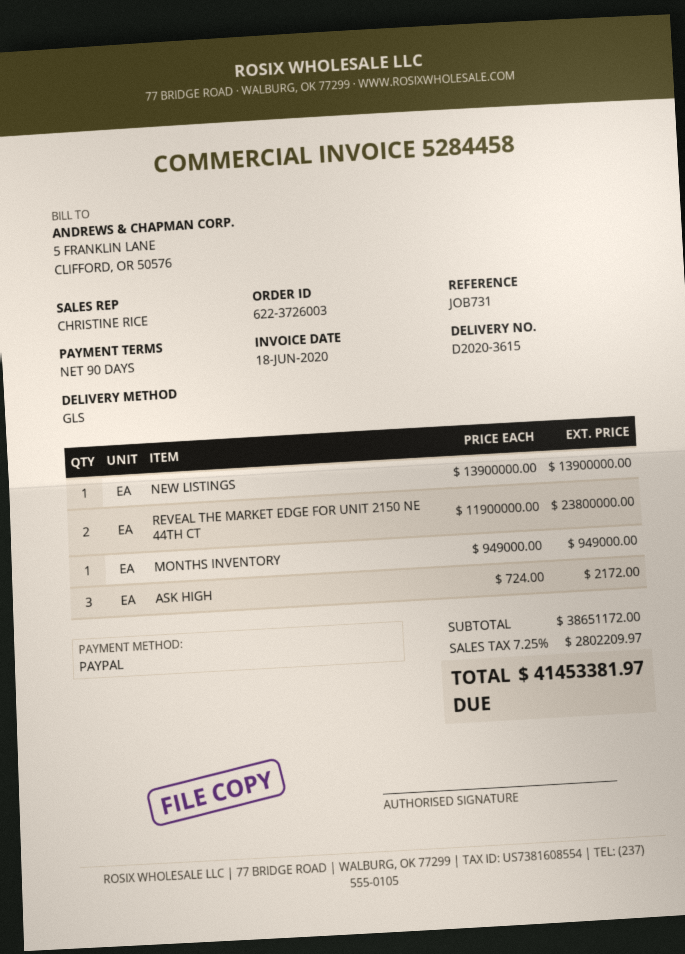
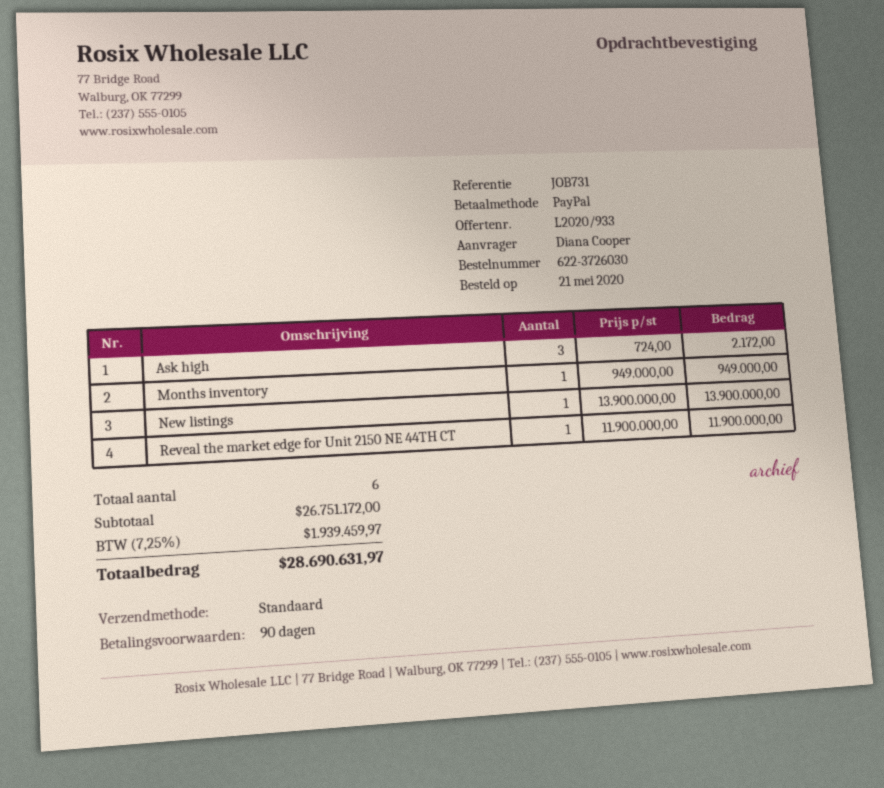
order number: 622-3726003 -> 622-3726030
shipping method: GLS -> standard
REVEAL THE MARKET EDGE FOR UNIT 2150 NE 44TH CT: 2 x 11900000.00 = 23800000.00 -> 1 x 11900000.00 = 11900000.00
subtotal: 38651172.00 -> 26751172.00
tax: 7.25% = 2802209.97 -> 7.25% = 1939459.97
total: 41453381.97 -> 28690631.97

